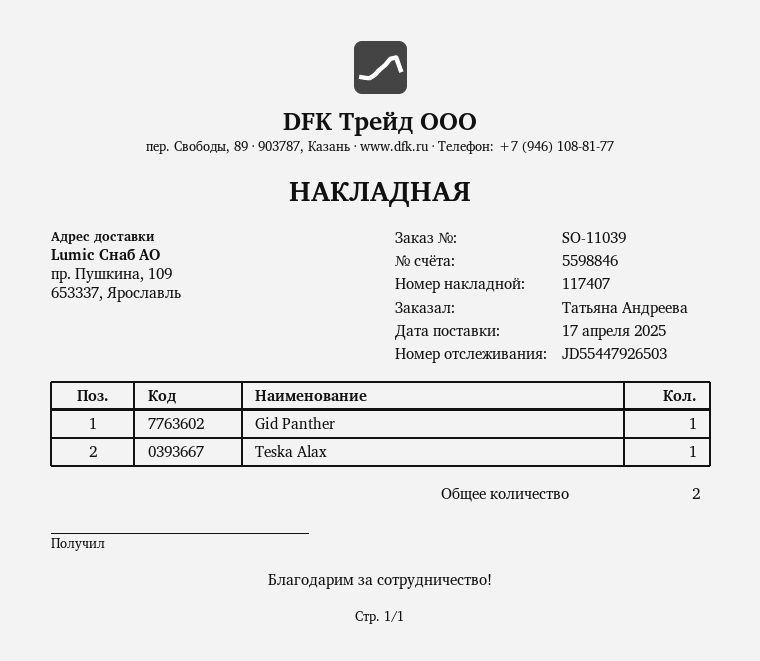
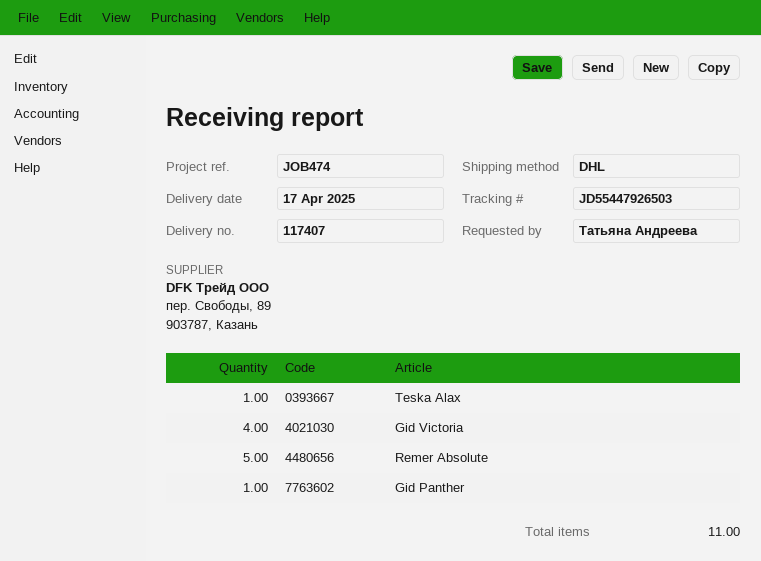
Gid Victoria: none -> 4
Remer Absolute: none -> 5
total quantity: 2 -> 11

